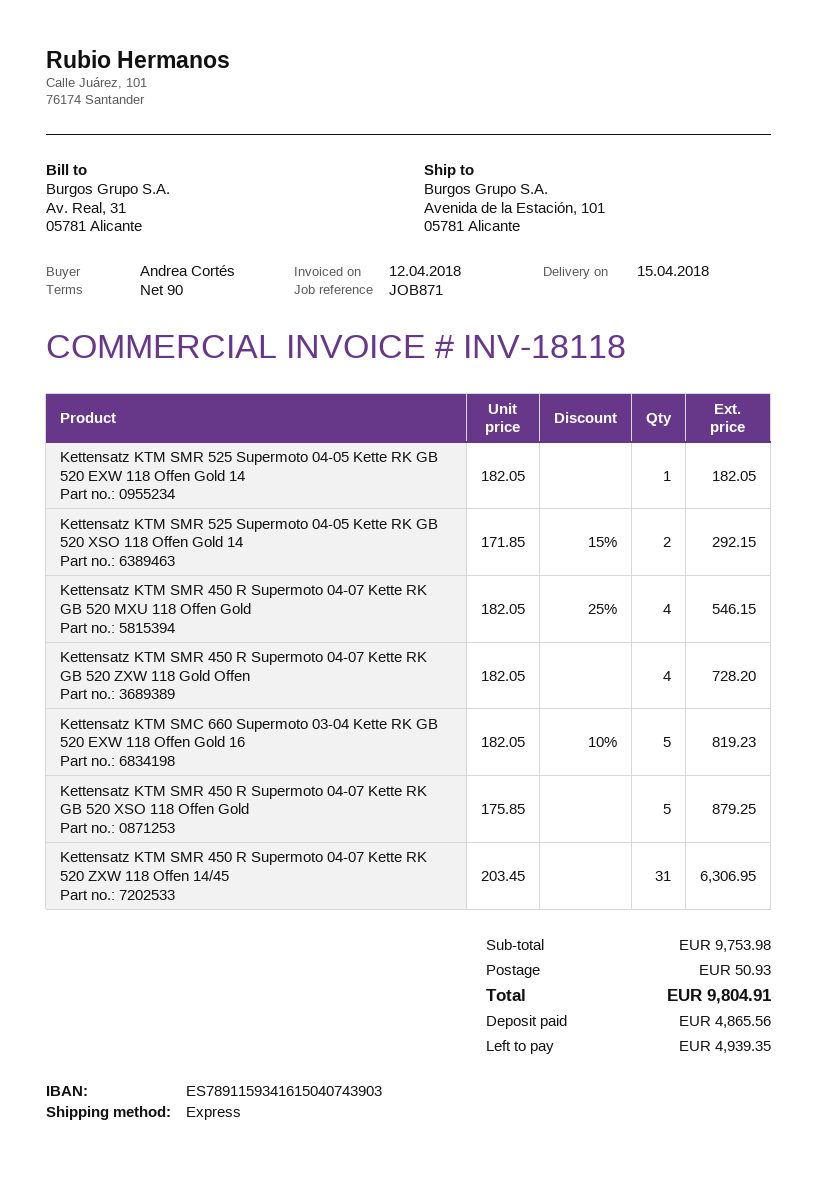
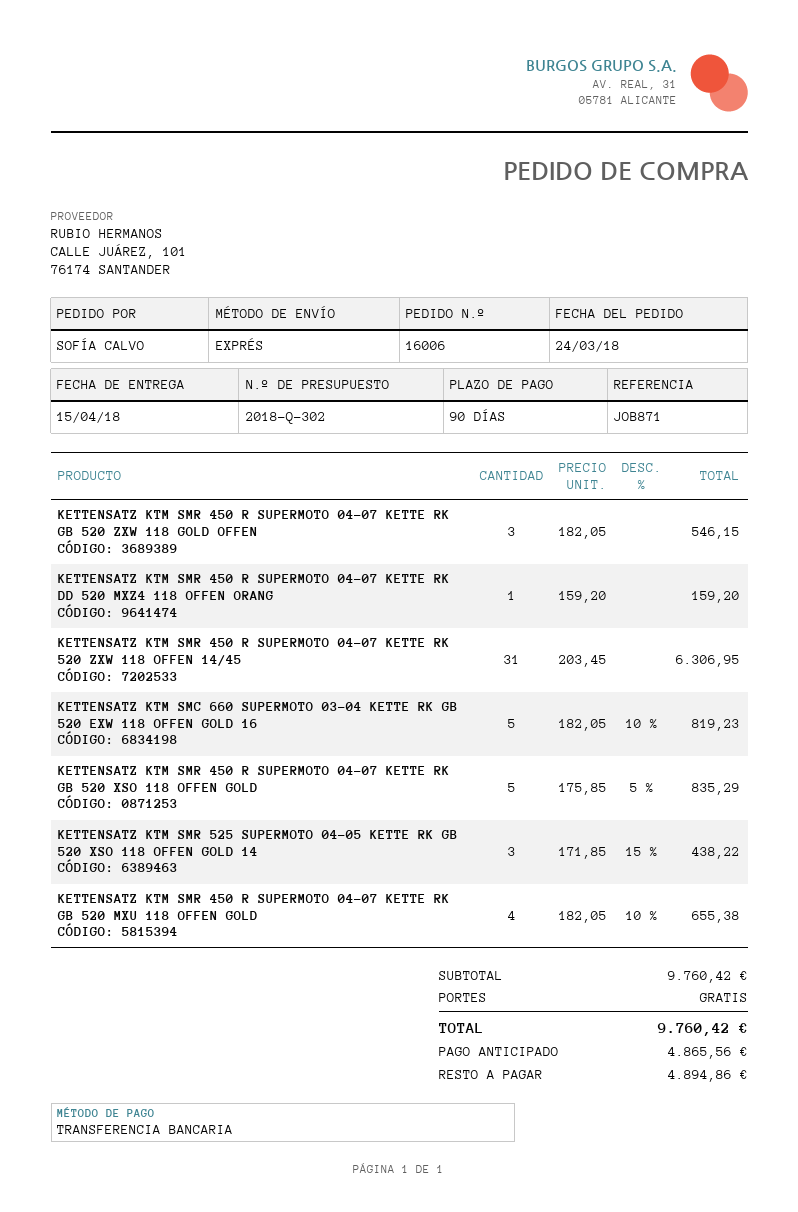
ordered by: Andrea Cortés -> SOFÍA CALVO
Kettensatz KTM SMR 525 Supermoto 04-05 Kette RK GB 520 EXW 118 Offen Gold 14: 1 x 182.05 = 182.05 -> none
Kettensatz KTM SMR 525 Supermoto 04-05 Kette RK GB 520 XSO 118 Offen Gold 14: 2 x 171.85 - 15% = 292.15 -> 3 x 171.85 - 15% = 438.22
Kettensatz KTM SMR 450 R Supermoto 04-07 Kette RK GB 520 MXU 118 Offen Gold: 4 x 182.05 - 25% = 546.15 -> 4 x 182.05 - 10% = 655.38
Kettensatz KTM SMR 450 R Supermoto 04-07 Kette RK GB 520 ZXW 118 Gold Offen: 4 x 182.05 = 728.20 -> 3 x 182.05 = 546.15
Kettensatz KTM SMR 450 R Supermoto 04-07 Kette RK GB 520 XSO 118 Offen Gold: 5 x 175.85 = 879.25 -> 5 x 175.85 - 5% = 835.29
KETTENSATZ KTM SMR 450 R SUPERMOTO 04-07 KETTE RK DD 520 MXZ4 118 OFFEN ORANG: none -> 1 x 159.20 = 159.20
subtotal: 9753.98 -> 9760.42
shipping: 50.93 -> 0.00
total: 9804.91 -> 9760.42
balance: 4939.35 -> 4894.86

